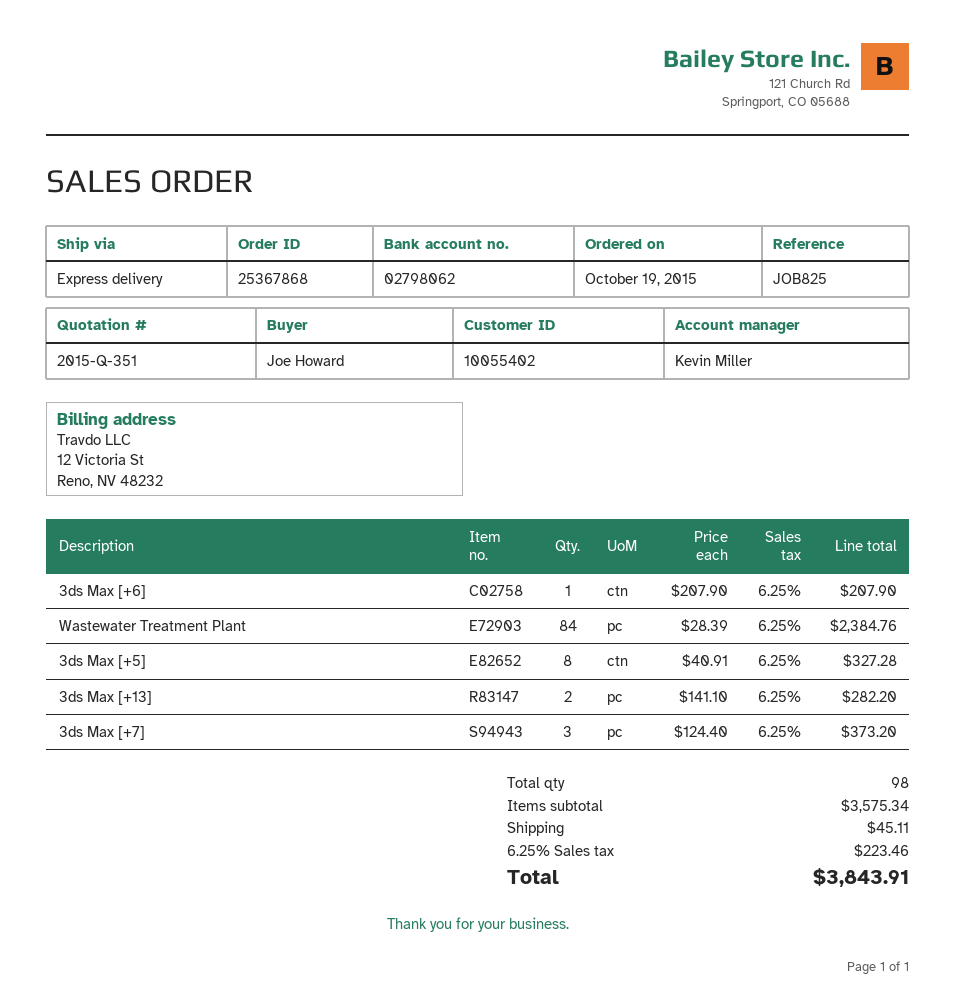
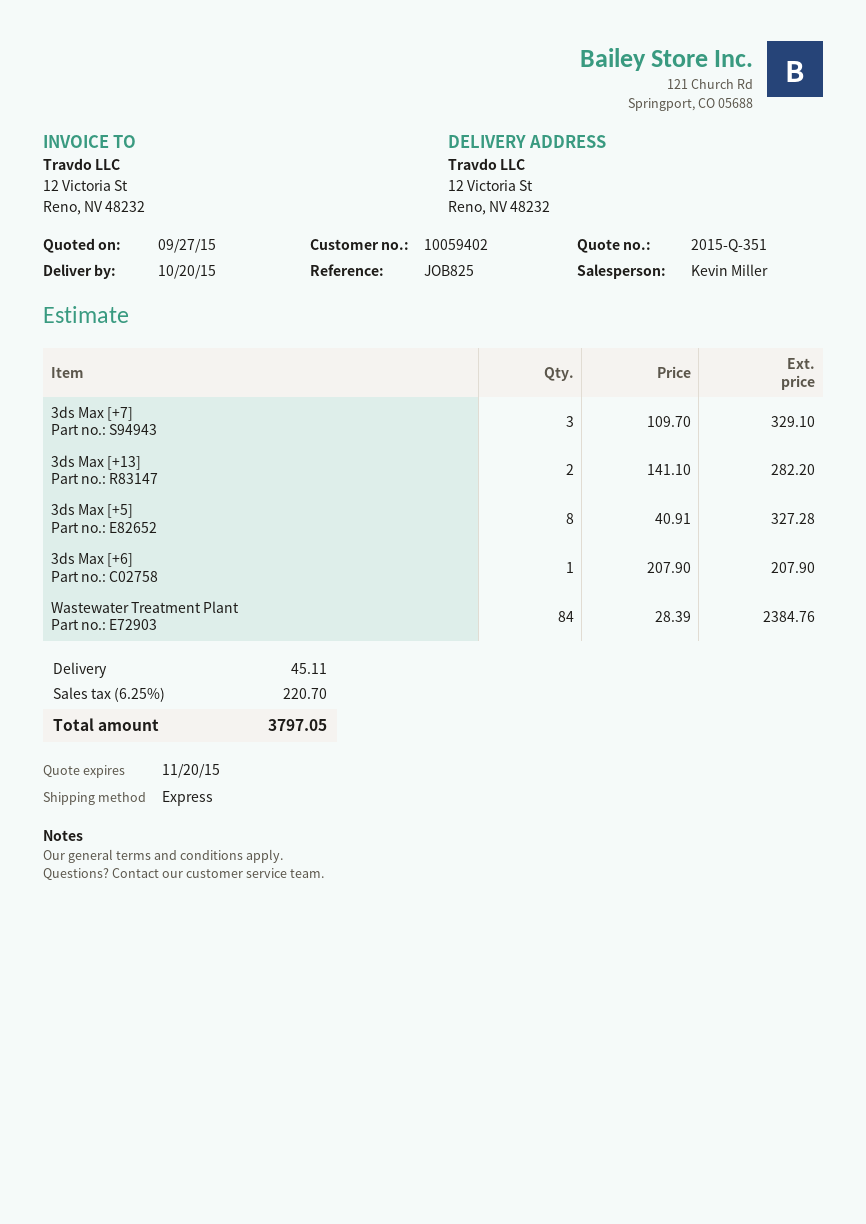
customer number: 10055402 -> 10059402
3ds Max [+7]: 3 x 124.40 = 373.20 -> 3 x 109.70 = 329.10
tax: 6.25% = 223.46 -> 6.25% = 220.70
total: 3843.91 -> 3797.05

